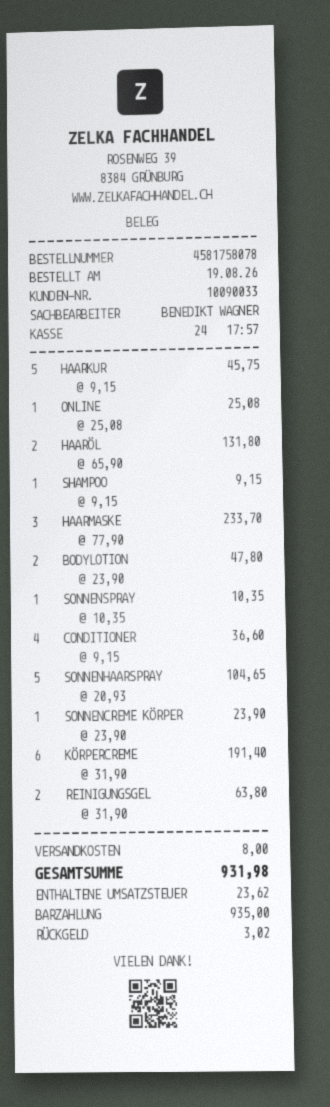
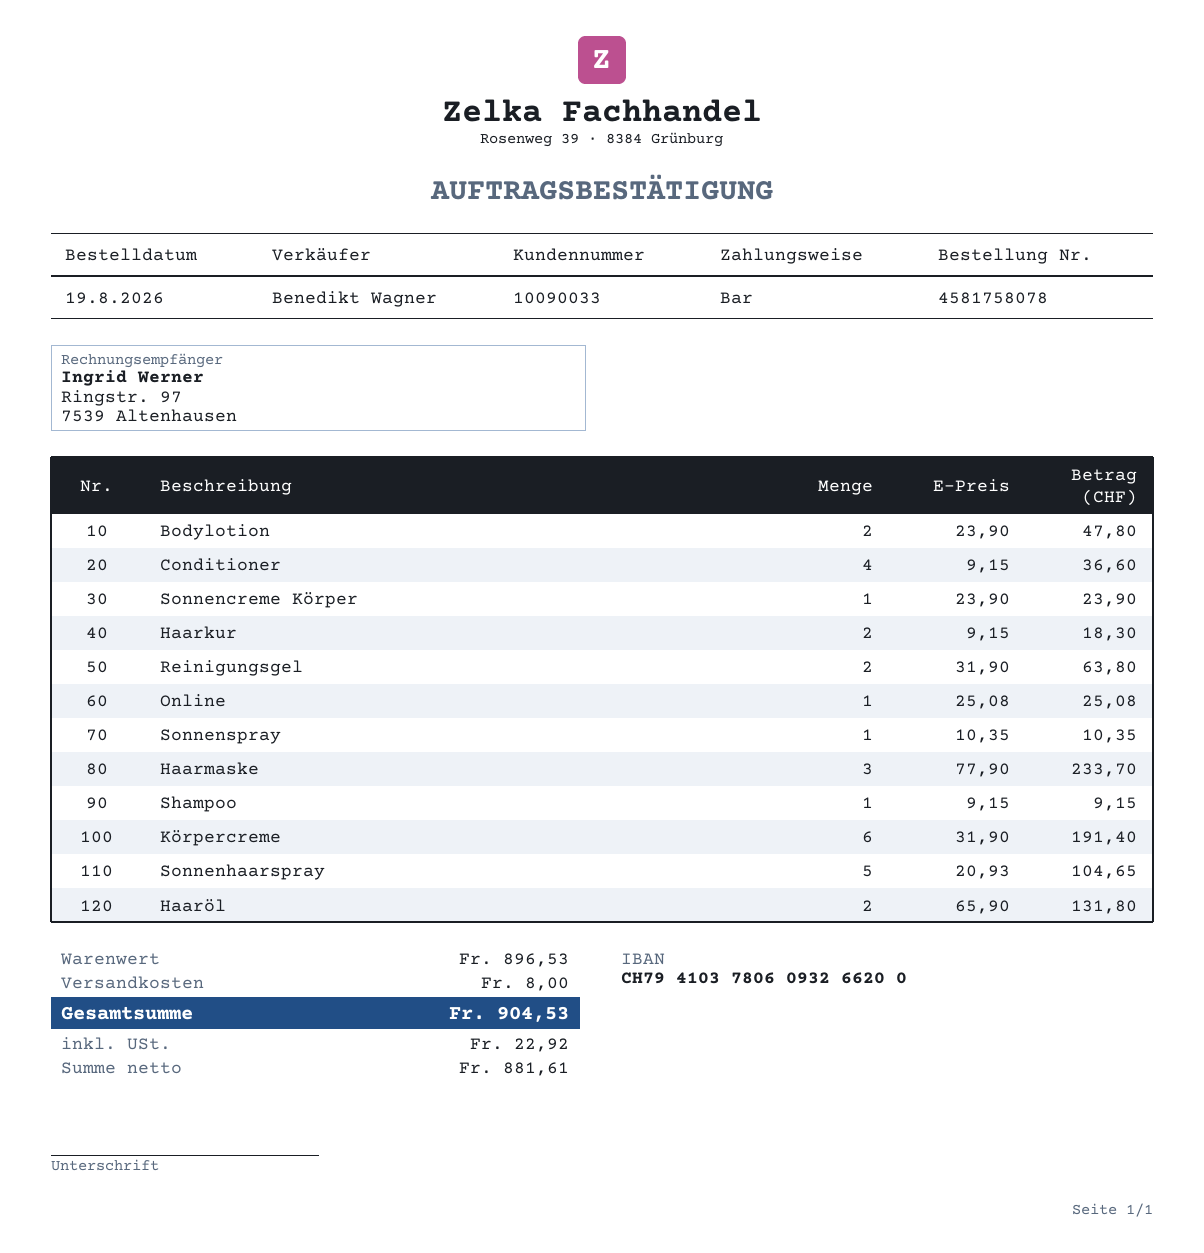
HAARKUR: 5 x 9.15 = 45.75 -> 2 x 9.15 = 18.30
tax: 23.62 -> 22.92
total: 931.98 -> 904.53

